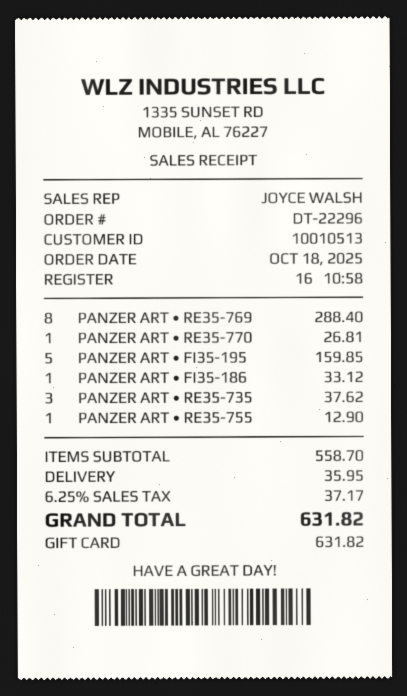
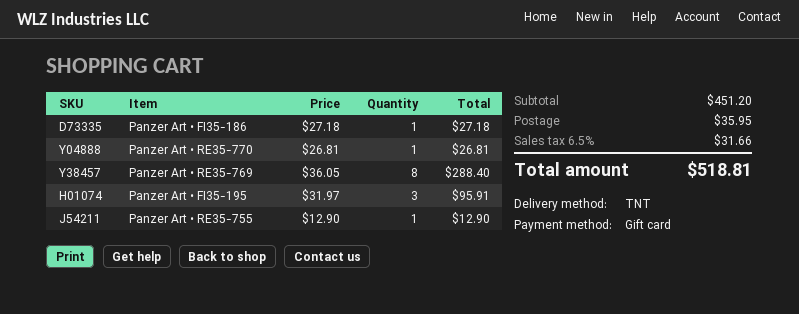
PANZER ART • FI35-195: 5 for 159.85 -> 3 for 95.91
PANZER ART • FI35-186: 1 for 33.12 -> 1 for 27.18
PANZER ART • RE35-735: 3 for 37.62 -> none
subtotal: 558.70 -> 451.20
tax: 6.25% = 37.17 -> 6.5% = 31.66
total: 631.82 -> 518.81

